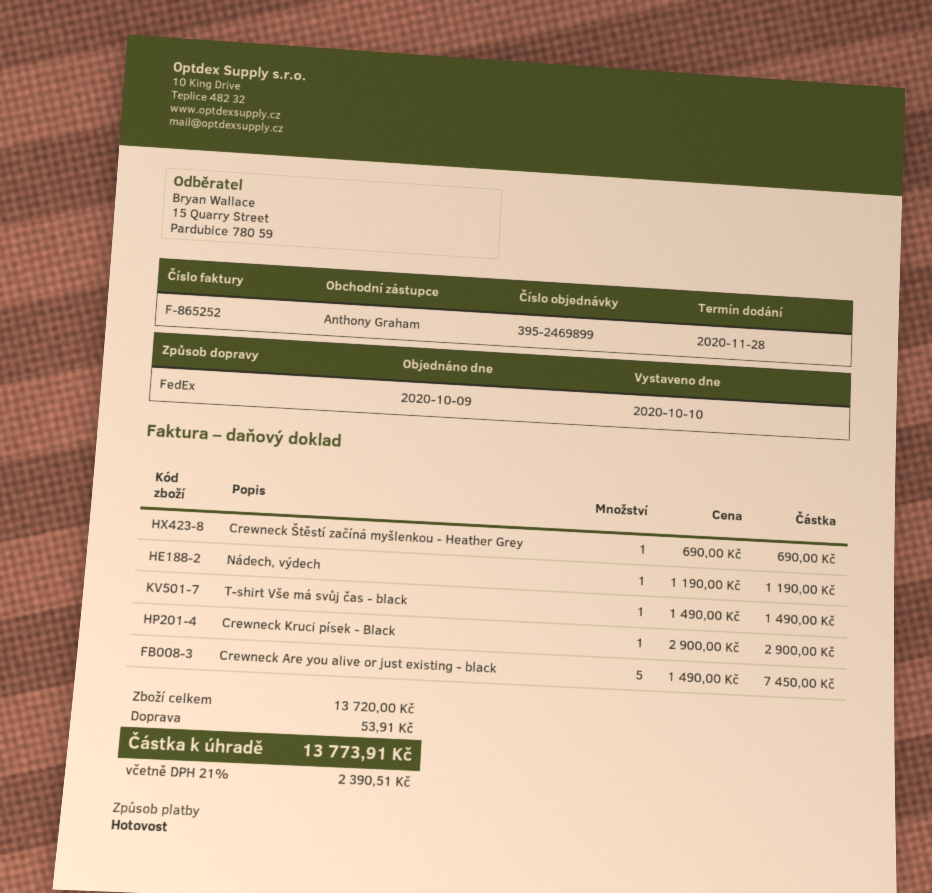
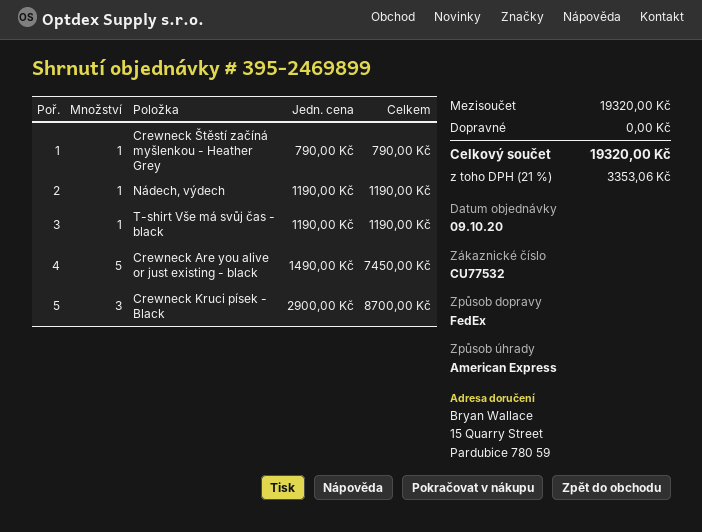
payment method: cash -> American Express
Crewneck Štěstí začíná myšlenkou - Heather Grey: 1 x 690.00 = 690.00 -> 1 x 790.00 = 790.00
T-shirt Vše má svůj čas - black: 1 x 1490.00 = 1490.00 -> 1 x 1190.00 = 1190.00
Crewneck Kruci písek - Black: 1 x 2900.00 = 2900.00 -> 3 x 2900.00 = 8700.00
subtotal: 13720.00 -> 19320.00
shipping: 53.91 -> 0.00
tax: 21% = 2390.51 -> 21% = 3353.06
total: 13773.91 -> 19320.00

